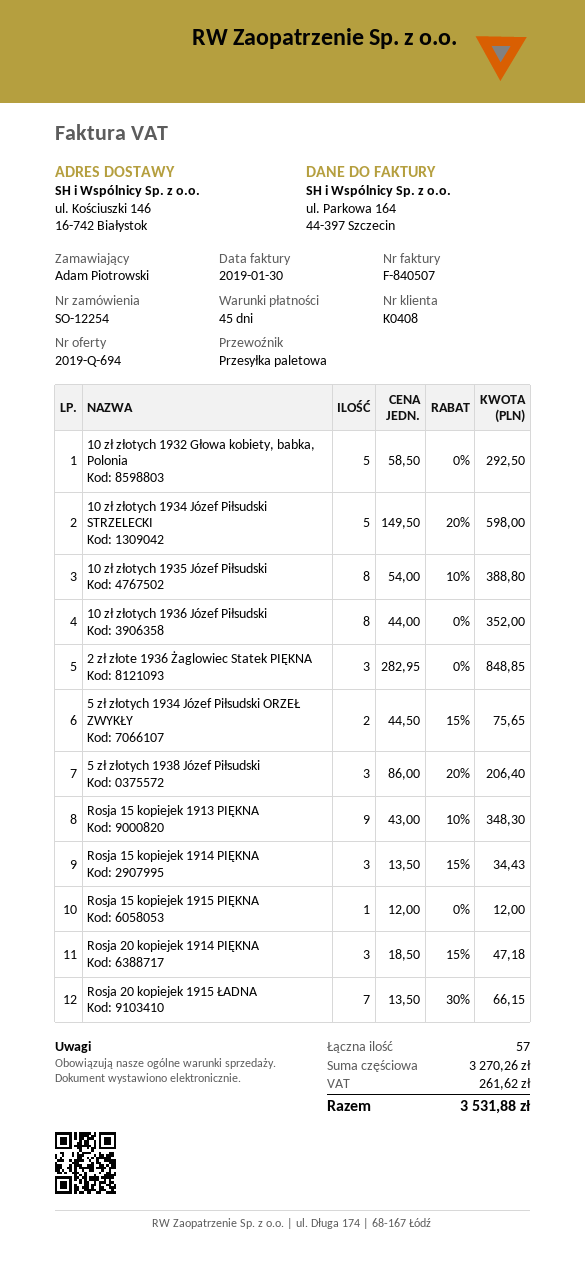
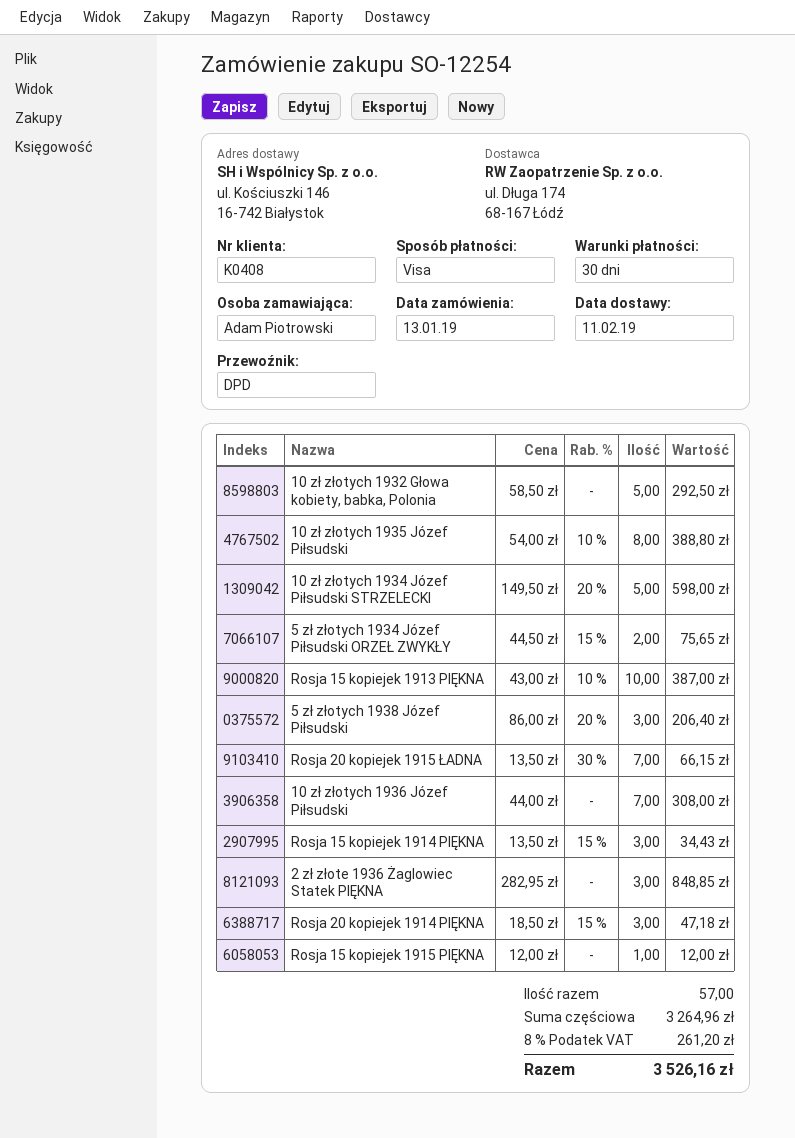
payment terms: 45 days -> 30 days
shipping method: pallet freight -> DPD
10 zł złotych 1936 Józef Piłsudski: 8 x 44.00 = 352.00 -> 7 x 44.00 = 308.00
Rosja 15 kopiejek 1913 PIĘKNA: 9 x 43.00 - 10% = 348.30 -> 10 x 43.00 - 10% = 387.00
subtotal: 3270.26 -> 3264.96
tax: 261.62 -> 261.20
total: 3531.88 -> 3526.16

